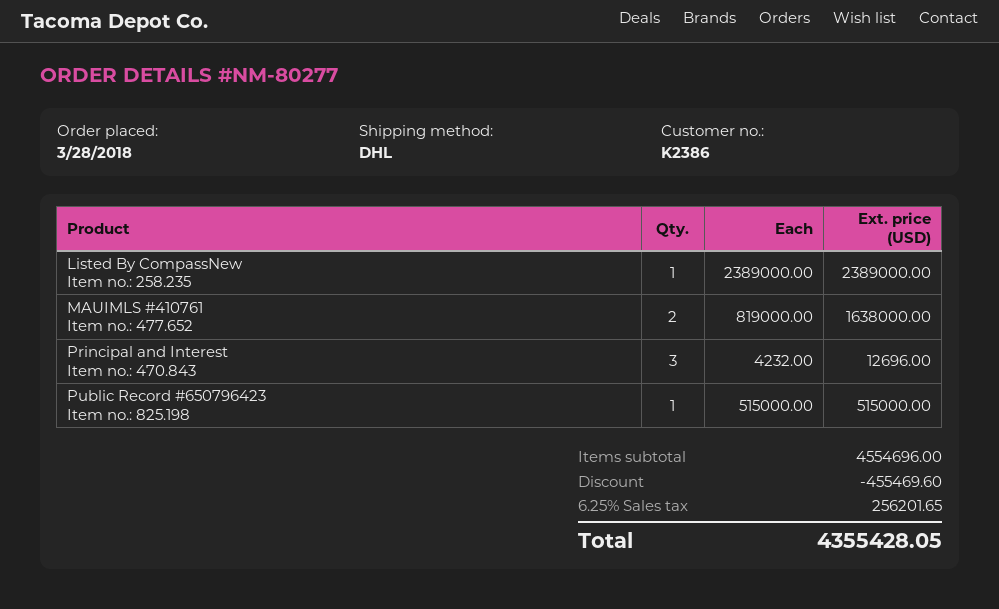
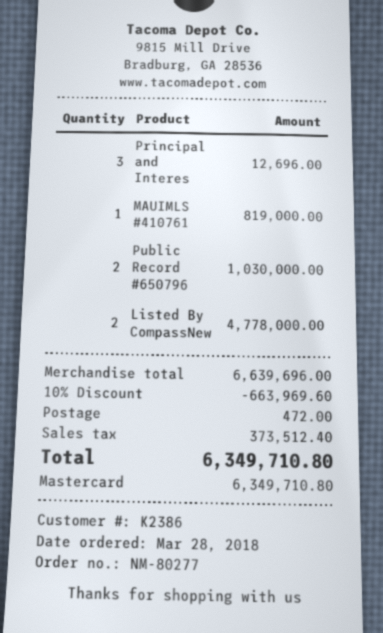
Listed By CompassNew: 1 for 2389000.00 -> 2 for 4778000.00
MAUIMLS #410761: 2 for 1638000.00 -> 1 for 819000.00
Public Record #650796423: 1 for 515000.00 -> 2 for 1030000.00
subtotal: 4554696.00 -> 6639696.00
discount: 455469.60 -> 663969.60
shipping: none -> 472.00
tax: 256201.65 -> 373512.40
total: 4355428.05 -> 6349710.80

